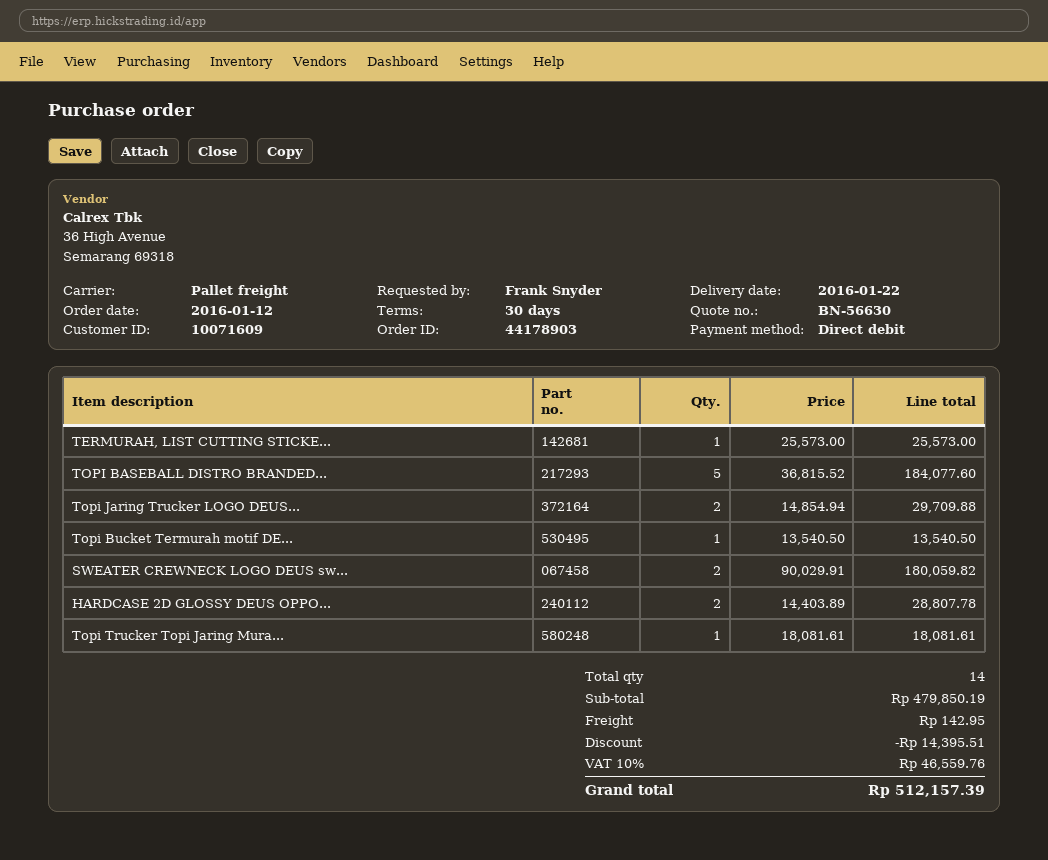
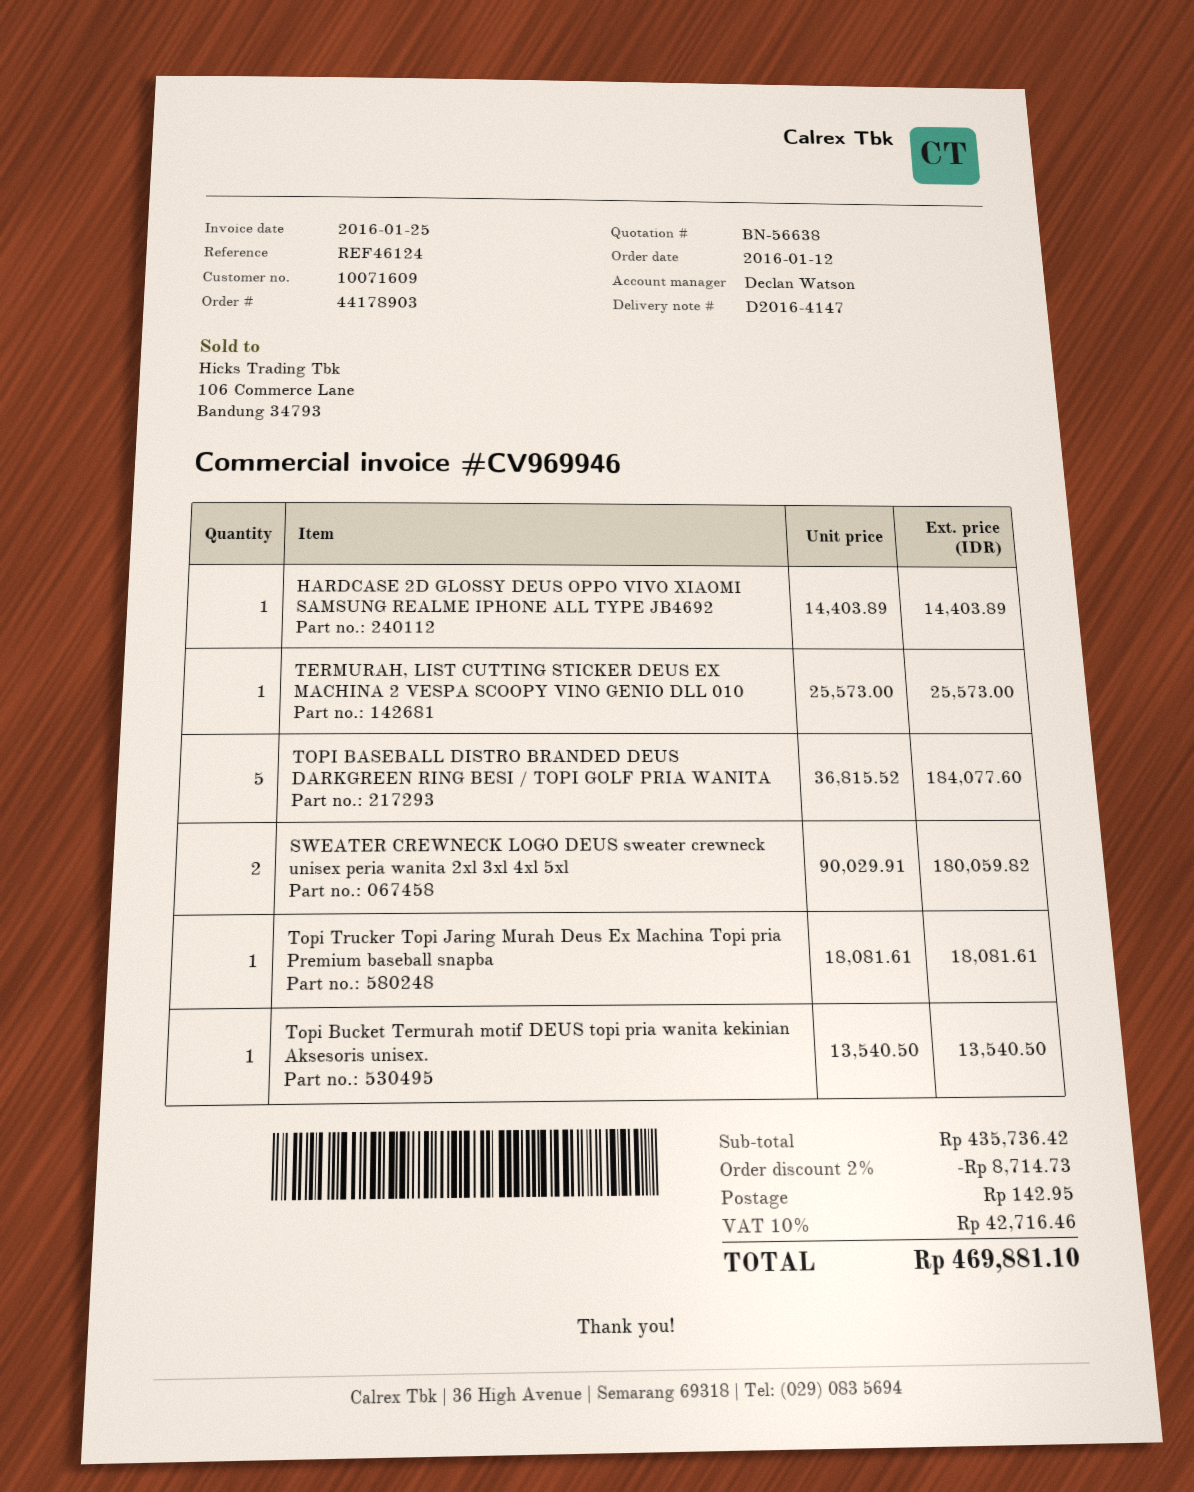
quote number: BN-56630 -> BN-56638
Topi Jaring Trucker LOGO DEUS...: 2 x 14854.94 = 29709.88 -> none
HARDCASE 2D GLOSSY DEUS OPPO...: 2 x 14403.89 = 28807.78 -> 1 x 14403.89 = 14403.89
subtotal: 479850.19 -> 435736.42
discount: 14395.51 -> 8714.73
tax: 10% = 46559.76 -> 10% = 42716.46
total: 512157.39 -> 469881.10

